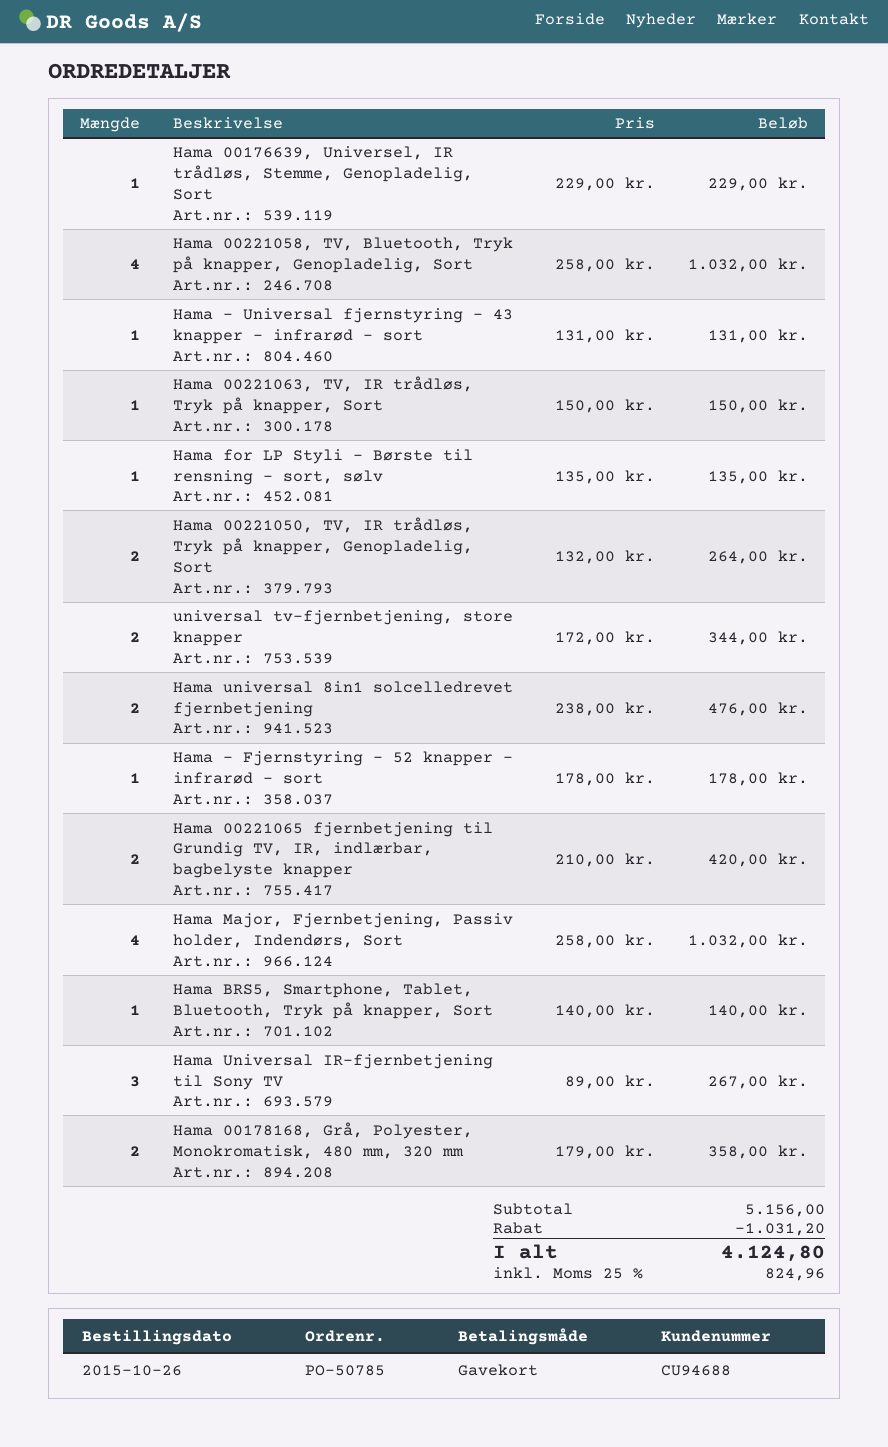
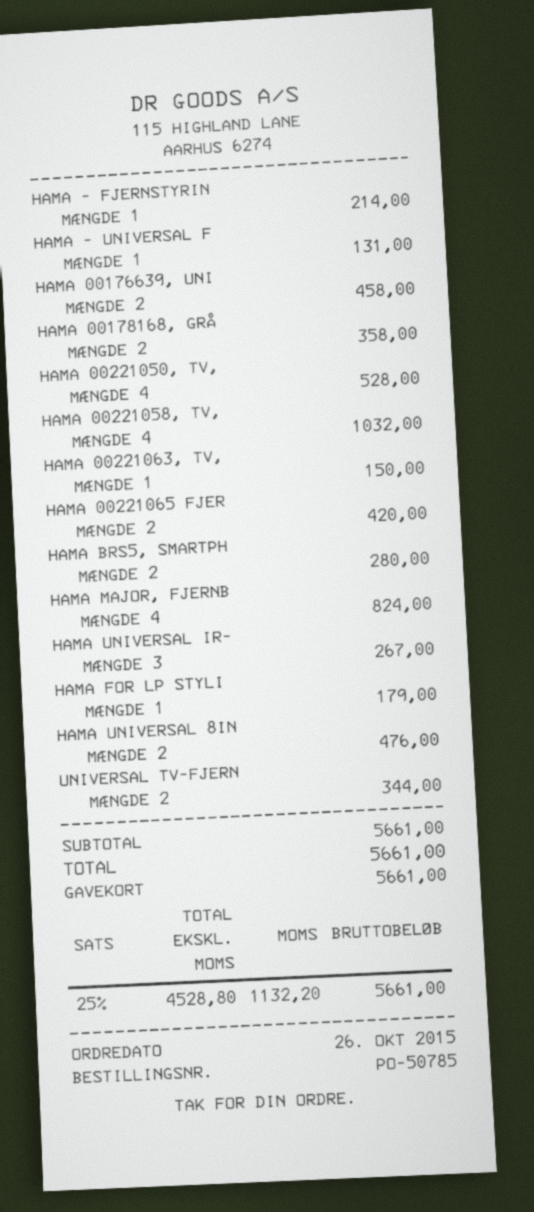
Hama 00176639, Universel, IR trådløs, Stemme, Genopladelig, Sort: 1 for 229.00 -> 2 for 458.00
Hama for LP Styli - Børste til rensning - sort, sølv: 1 for 135.00 -> 1 for 179.00
Hama 00221050, TV, IR trådløs, Tryk på knapper, Genopladelig, Sort: 2 for 264.00 -> 4 for 528.00
Hama - Fjernstyring - 52 knapper - infrarød - sort: 1 for 178.00 -> 1 for 214.00
Hama Major, Fjernbetjening, Passiv holder, Indendørs, Sort: 4 for 1032.00 -> 4 for 824.00
Hama BRS5, Smartphone, Tablet, Bluetooth, Tryk på knapper, Sort: 1 for 140.00 -> 2 for 280.00
subtotal: 5156.00 -> 5661.00
discount: 1031.20 -> none
tax: 25% = 824.96 -> 25% = 1132.20
total: 4124.80 -> 5661.00

